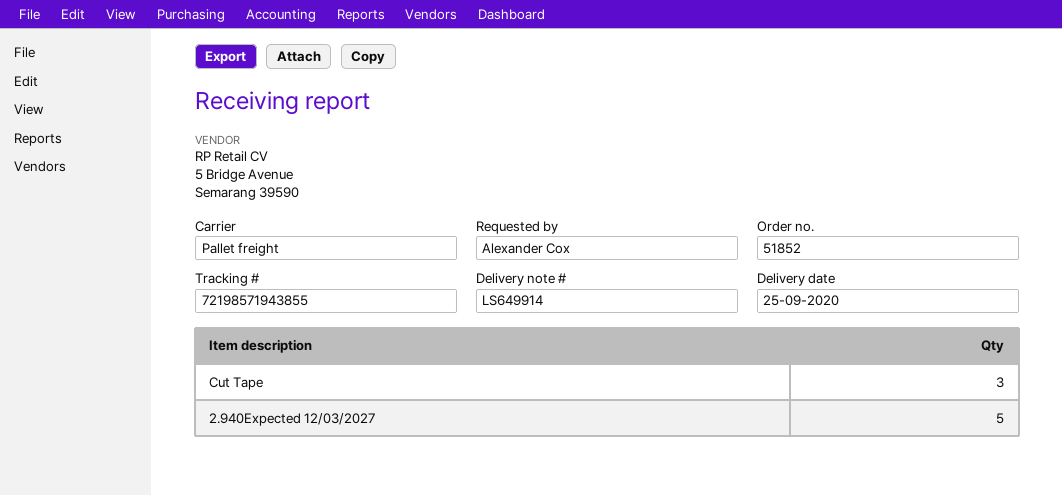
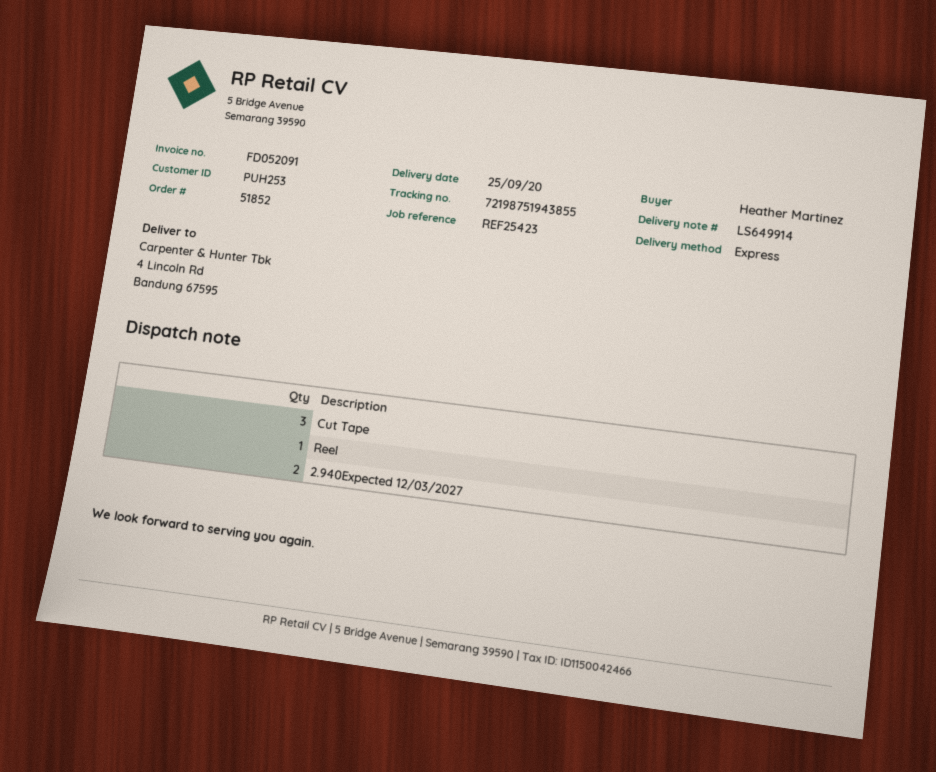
ordered by: Alexander Cox -> Heather Martinez
shipping method: pallet freight -> express
tracking number: 72198571943855 -> 72198751943855
2.940Expected 12/03/2027: 5 -> 2
Reel: none -> 1

